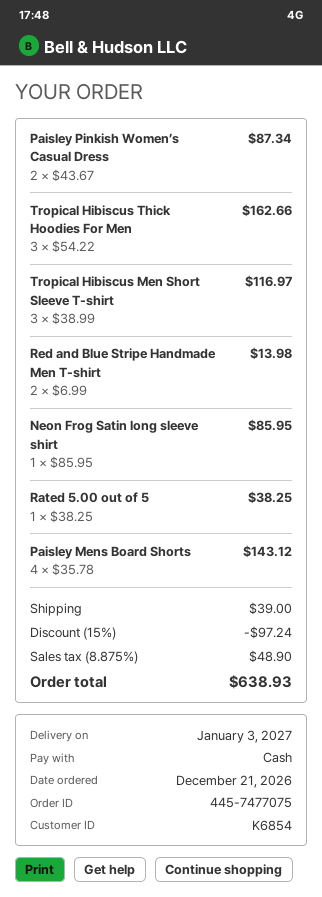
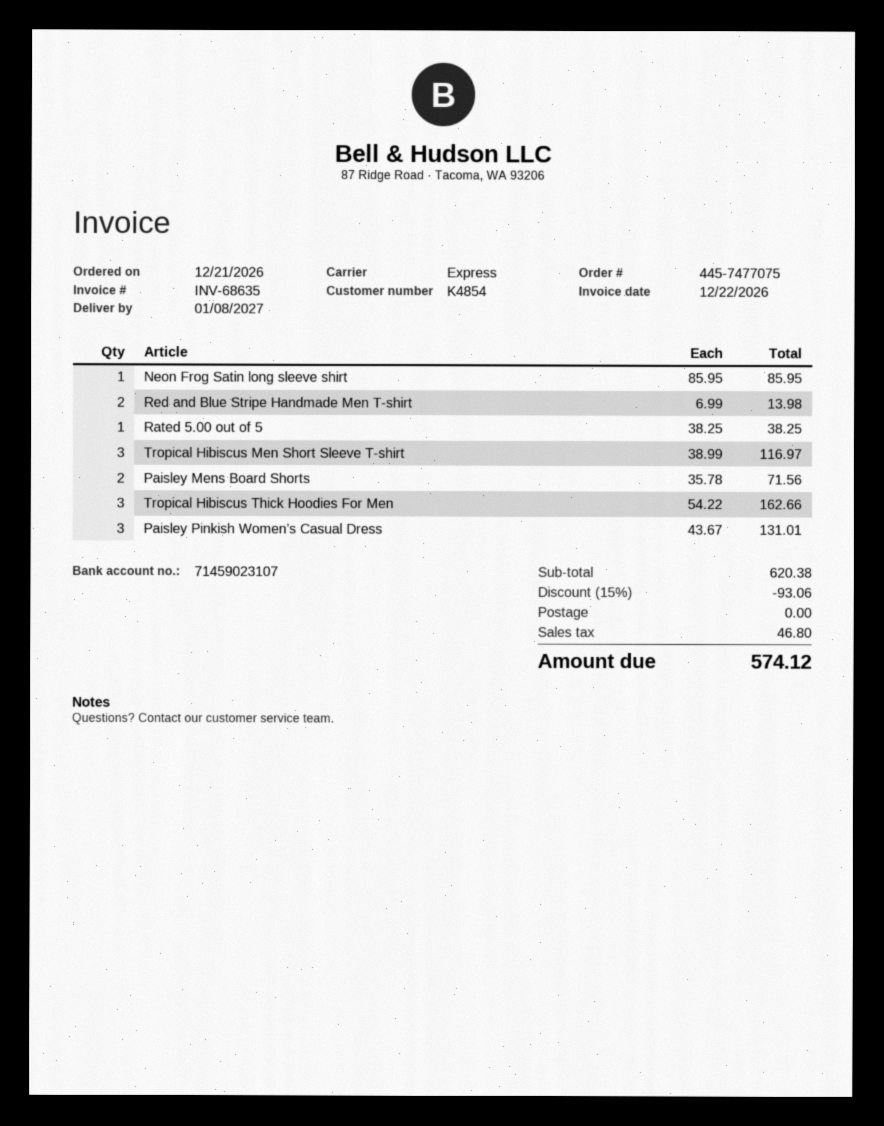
delivery date: 2027-01-03 -> 2027-01-08
customer number: K6854 -> K4854
Paisley Pinkish Women’s Casual Dress: 2 x 43.67 = 87.34 -> 3 x 43.67 = 131.01
Paisley Mens Board Shorts: 4 x 35.78 = 143.12 -> 2 x 35.78 = 71.56
discount: 15% = 97.24 -> 15% = 93.06
shipping: 39.00 -> 0.00
tax: 48.90 -> 46.80
total: 638.93 -> 574.12

